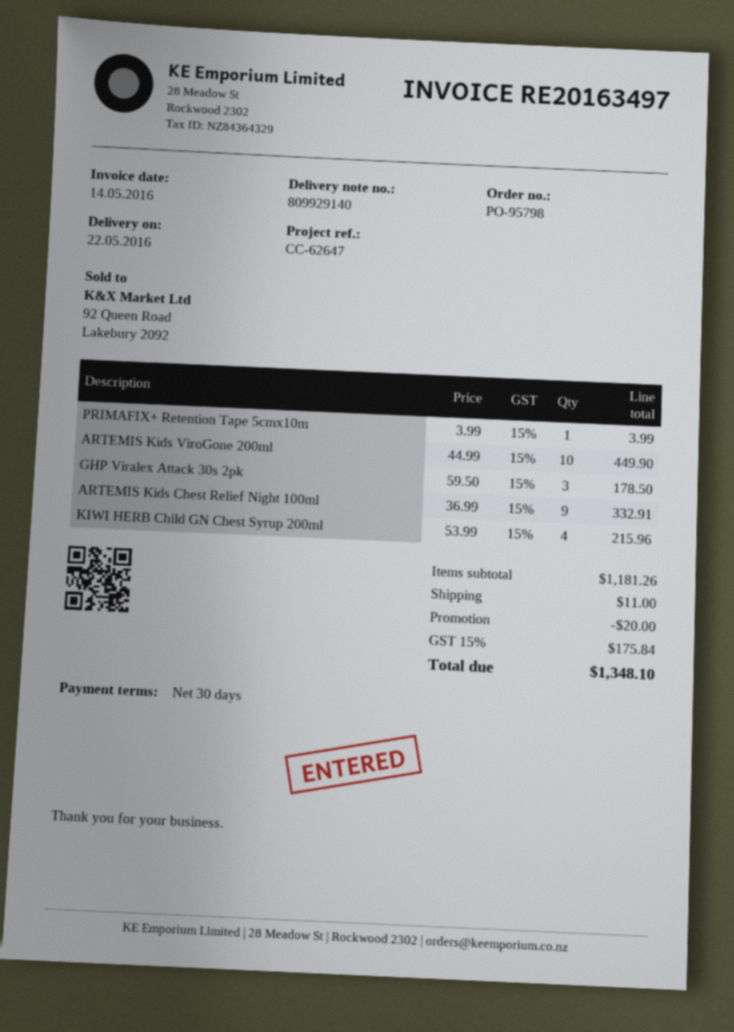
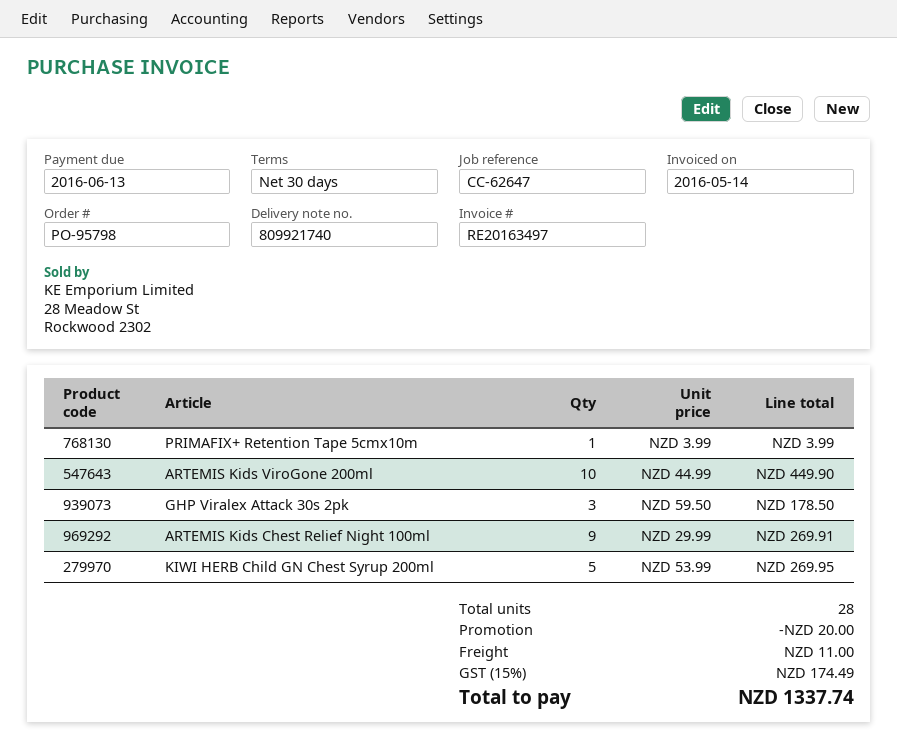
delivery note number: 809929140 -> 809921740
ARTEMIS Kids Chest Relief Night 100ml: 9 x 36.99 = 332.91 -> 9 x 29.99 = 269.91
KIWI HERB Child GN Chest Syrup 200ml: 4 x 53.99 = 215.96 -> 5 x 53.99 = 269.95
tax: 15% = 175.84 -> 15% = 174.49
total: 1348.10 -> 1337.74

